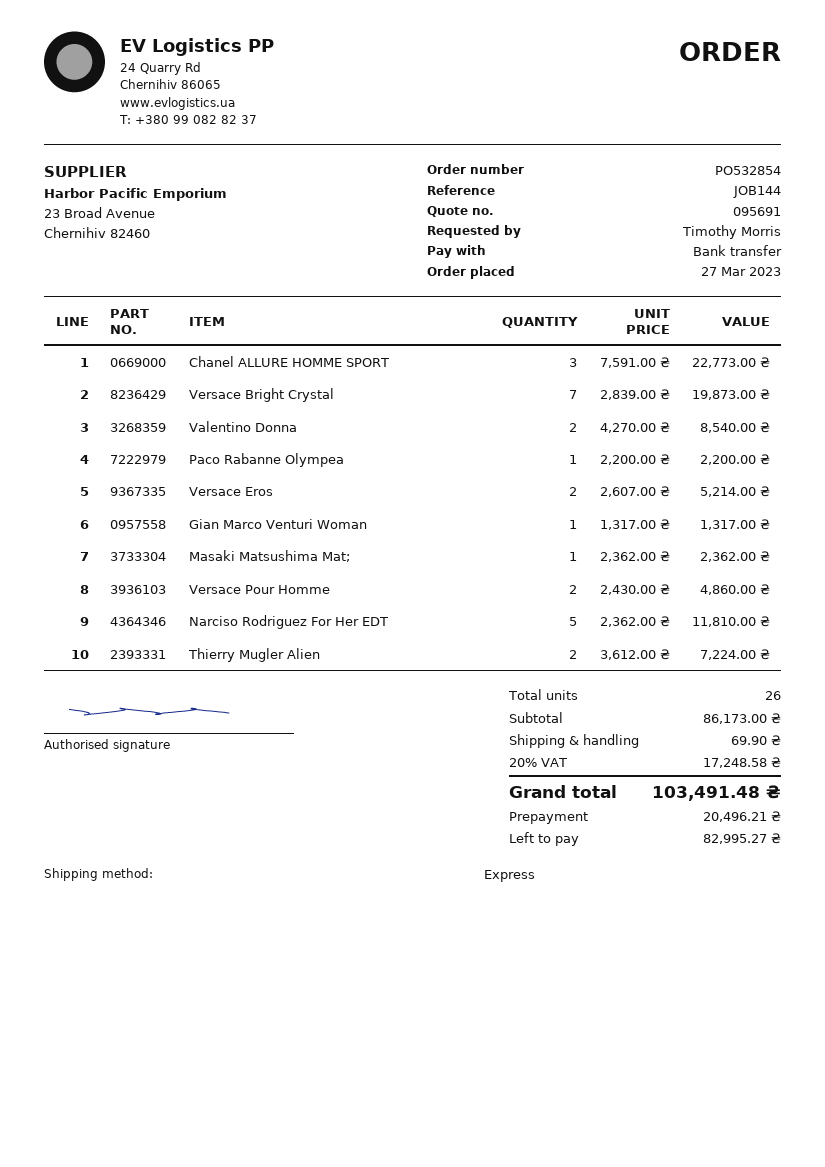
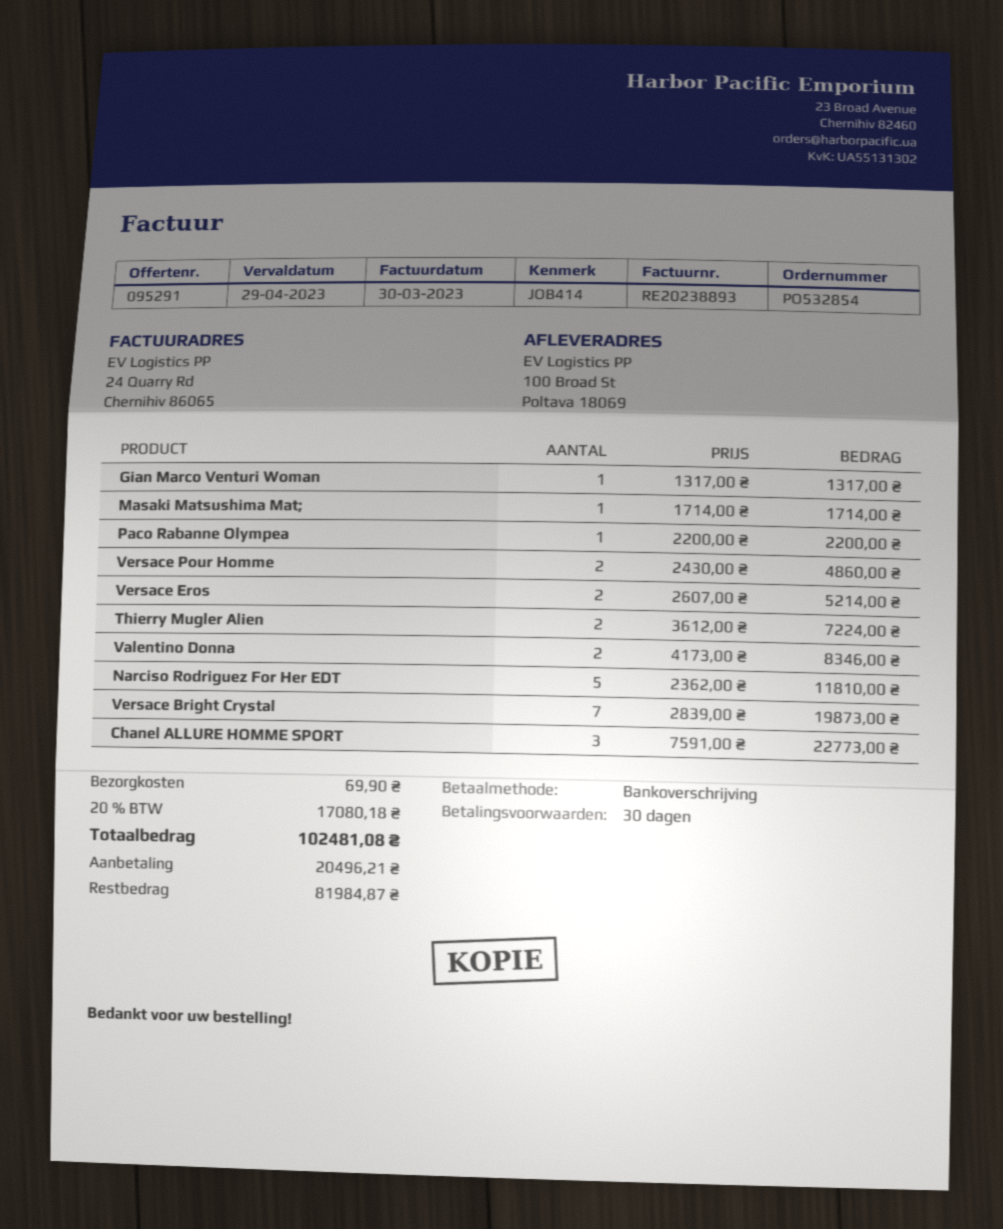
quote number: 095691 -> 095291
reference: JOB144 -> JOB414
Valentino Donna: 2 x 4270.00 = 8540.00 -> 2 x 4173.00 = 8346.00
Masaki Matsushima Mat;: 1 x 2362.00 = 2362.00 -> 1 x 1714.00 = 1714.00
tax: 20% = 17248.58 -> 20% = 17080.18
total: 103491.48 -> 102481.08
balance: 82995.27 -> 81984.87

